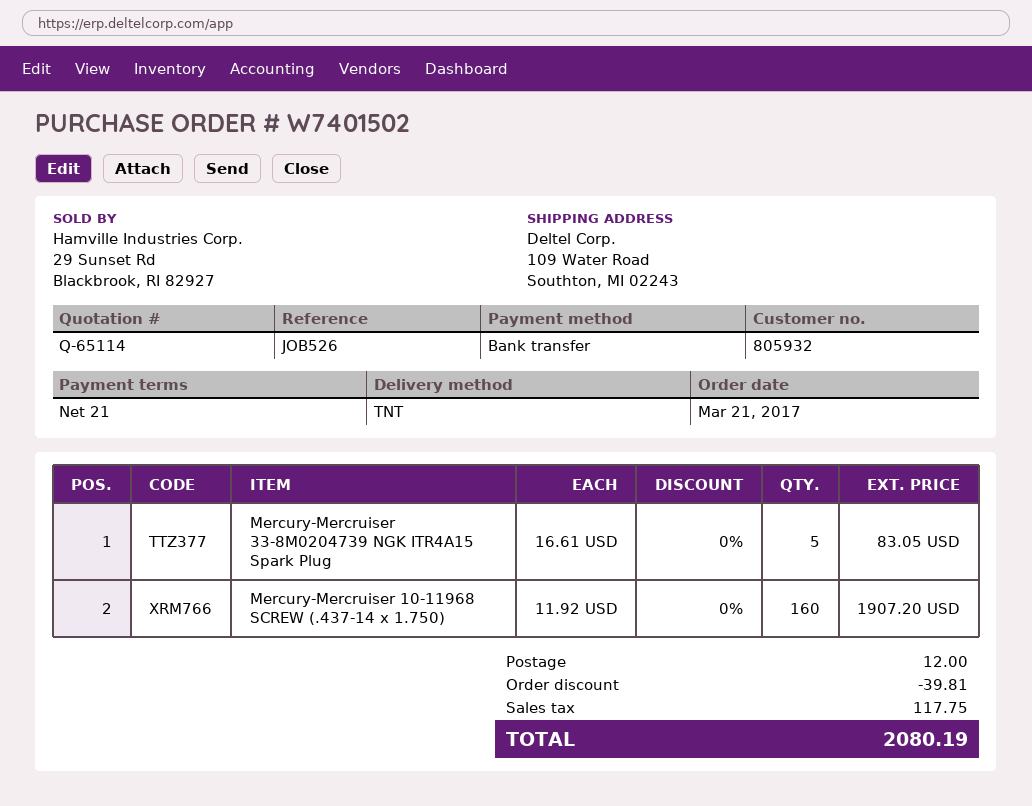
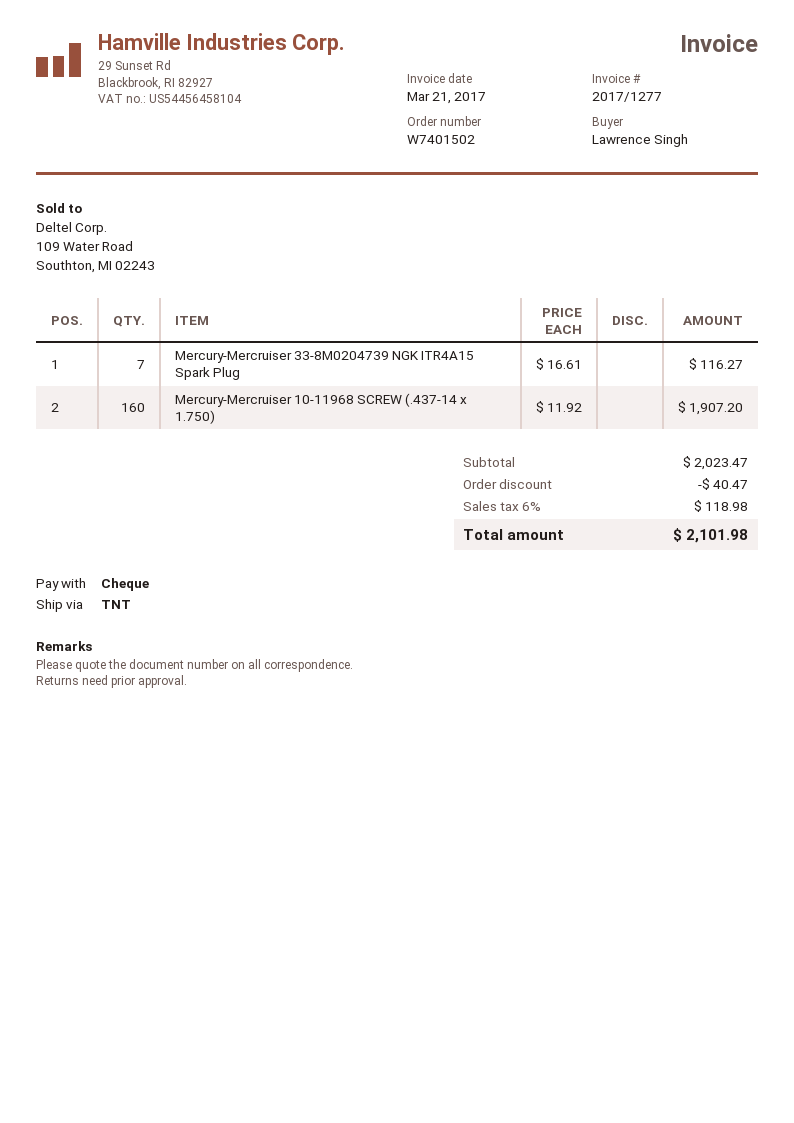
payment method: bank transfer -> cheque
Mercury-Mercruiser 33-8M0204739 NGK ITR4A15 Spark Plug: 5 x 16.61 = 83.05 -> 7 x 16.61 = 116.27
discount: 39.81 -> 40.47
shipping: 12.00 -> none
tax: 117.75 -> 118.98
total: 2080.19 -> 2101.98

